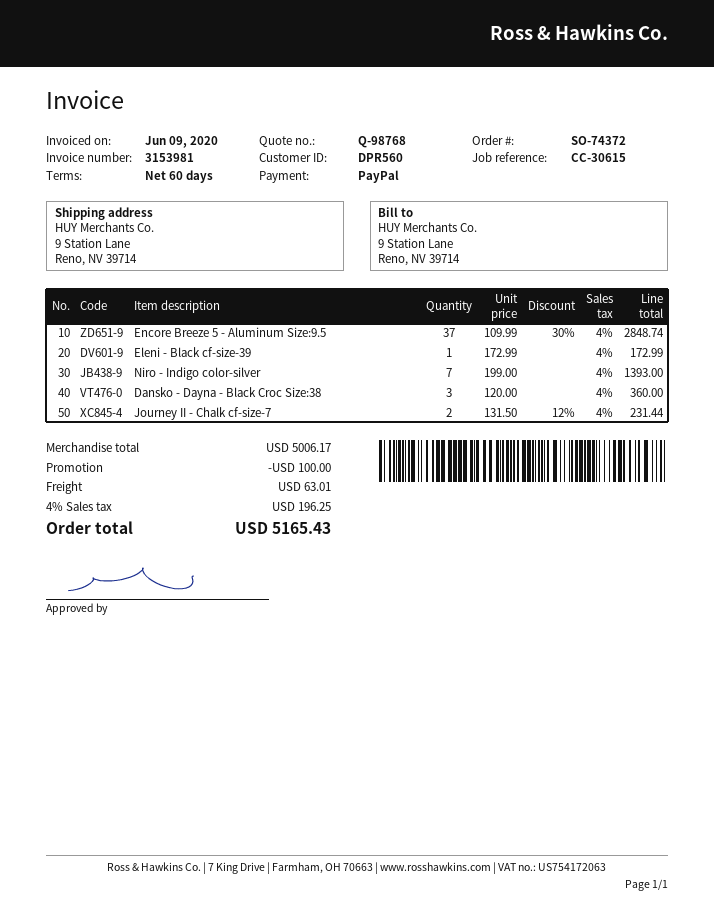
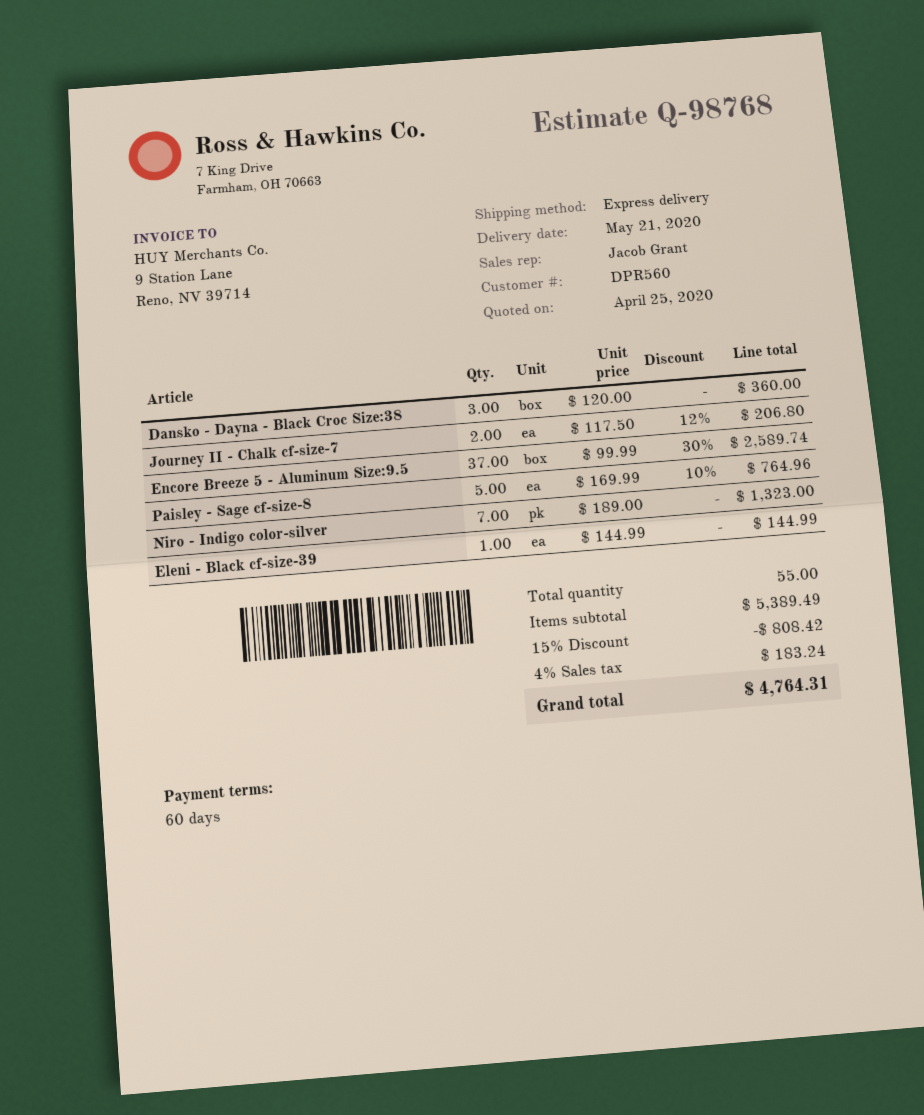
Encore Breeze 5 - Aluminum Size:9.5: 37 x 109.99 - 30% = 2848.74 -> 37 x 99.99 - 30% = 2589.74
Eleni - Black cf-size-39: 1 x 172.99 = 172.99 -> 1 x 144.99 = 144.99
Niro - Indigo color-silver: 7 x 199.00 = 1393.00 -> 7 x 189.00 = 1323.00
Journey II - Chalk cf-size-7: 2 x 131.50 - 12% = 231.44 -> 2 x 117.50 - 12% = 206.80
Paisley - Sage cf-size-8: none -> 5 x 169.99 - 10% = 764.96
subtotal: 5006.17 -> 5389.49
discount: 100.00 -> 808.42
shipping: 63.01 -> none
tax: 4% = 196.25 -> 4% = 183.24
total: 5165.43 -> 4764.31

